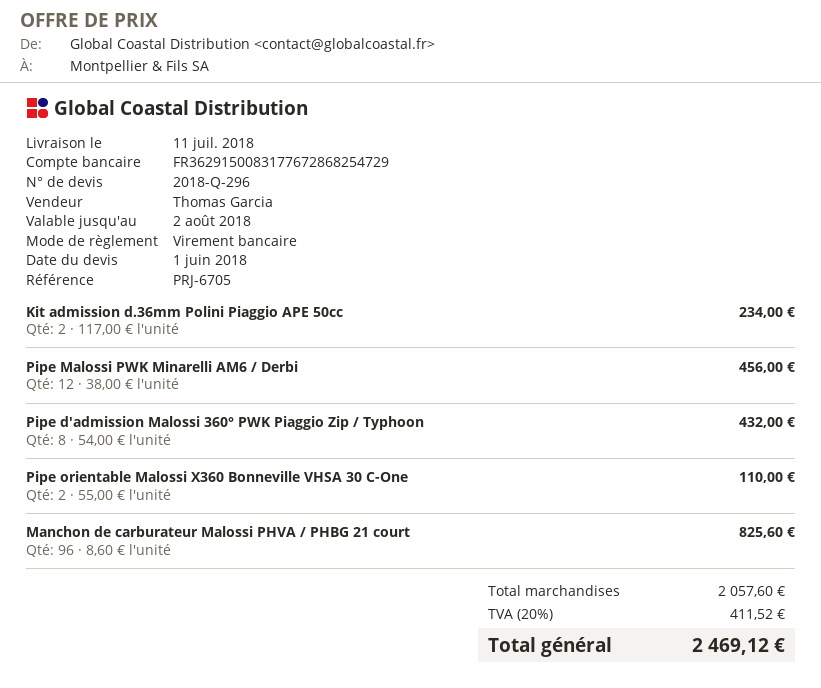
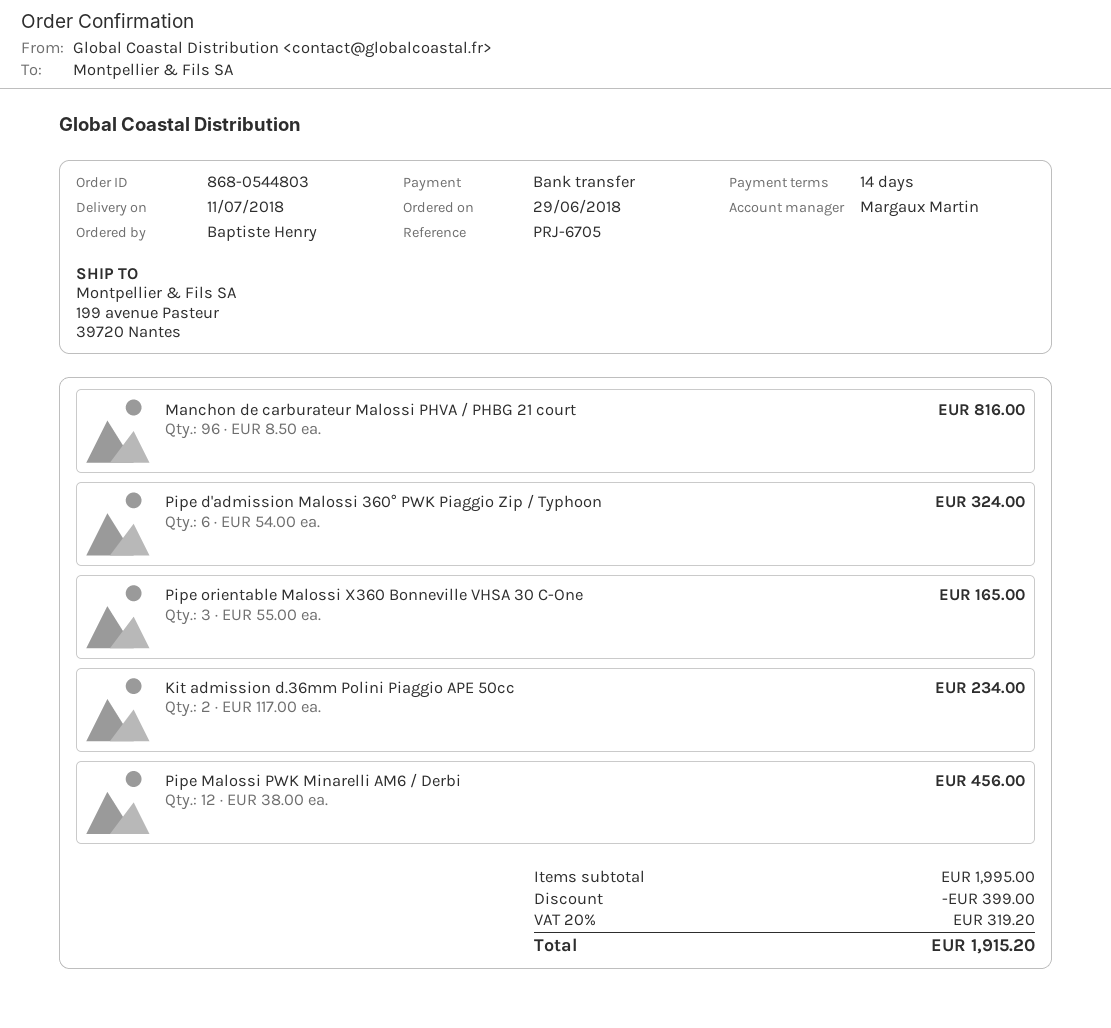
sales rep: Thomas Garcia -> Margaux Martin
Pipe d'admission Malossi 360° PWK Piaggio Zip / Typhoon: 8 x 54.00 = 432.00 -> 6 x 54.00 = 324.00
Pipe orientable Malossi X360 Bonneville VHSA 30 C-One: 2 x 55.00 = 110.00 -> 3 x 55.00 = 165.00
Manchon de carburateur Malossi PHVA / PHBG 21 court: 96 x 8.60 = 825.60 -> 96 x 8.50 = 816.00
subtotal: 2057.60 -> 1995.00
discount: none -> 399.00
tax: 20% = 411.52 -> 20% = 319.20
total: 2469.12 -> 1915.20

